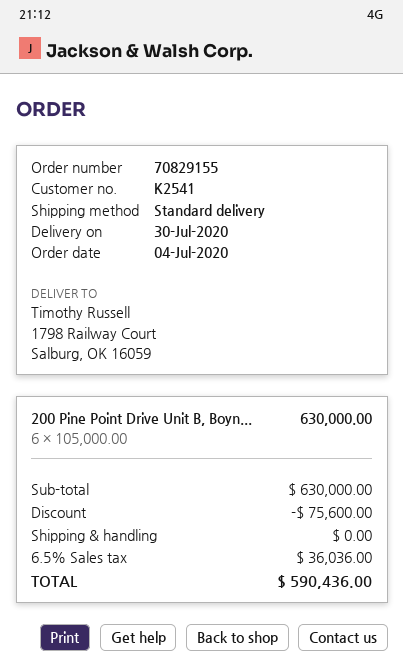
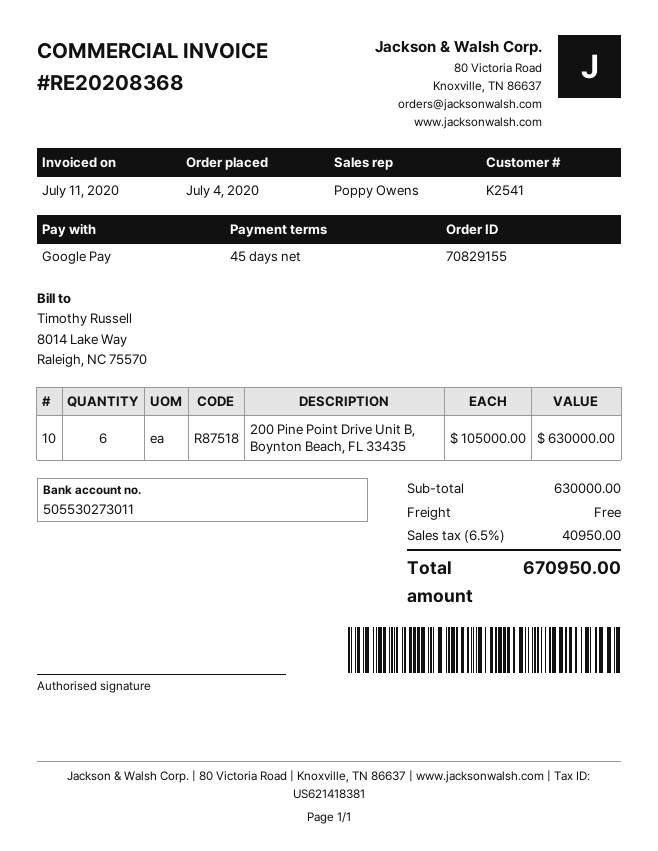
discount: 75600.00 -> none
tax: 6.5% = 36036.00 -> 6.5% = 40950.00
total: 590436.00 -> 670950.00

